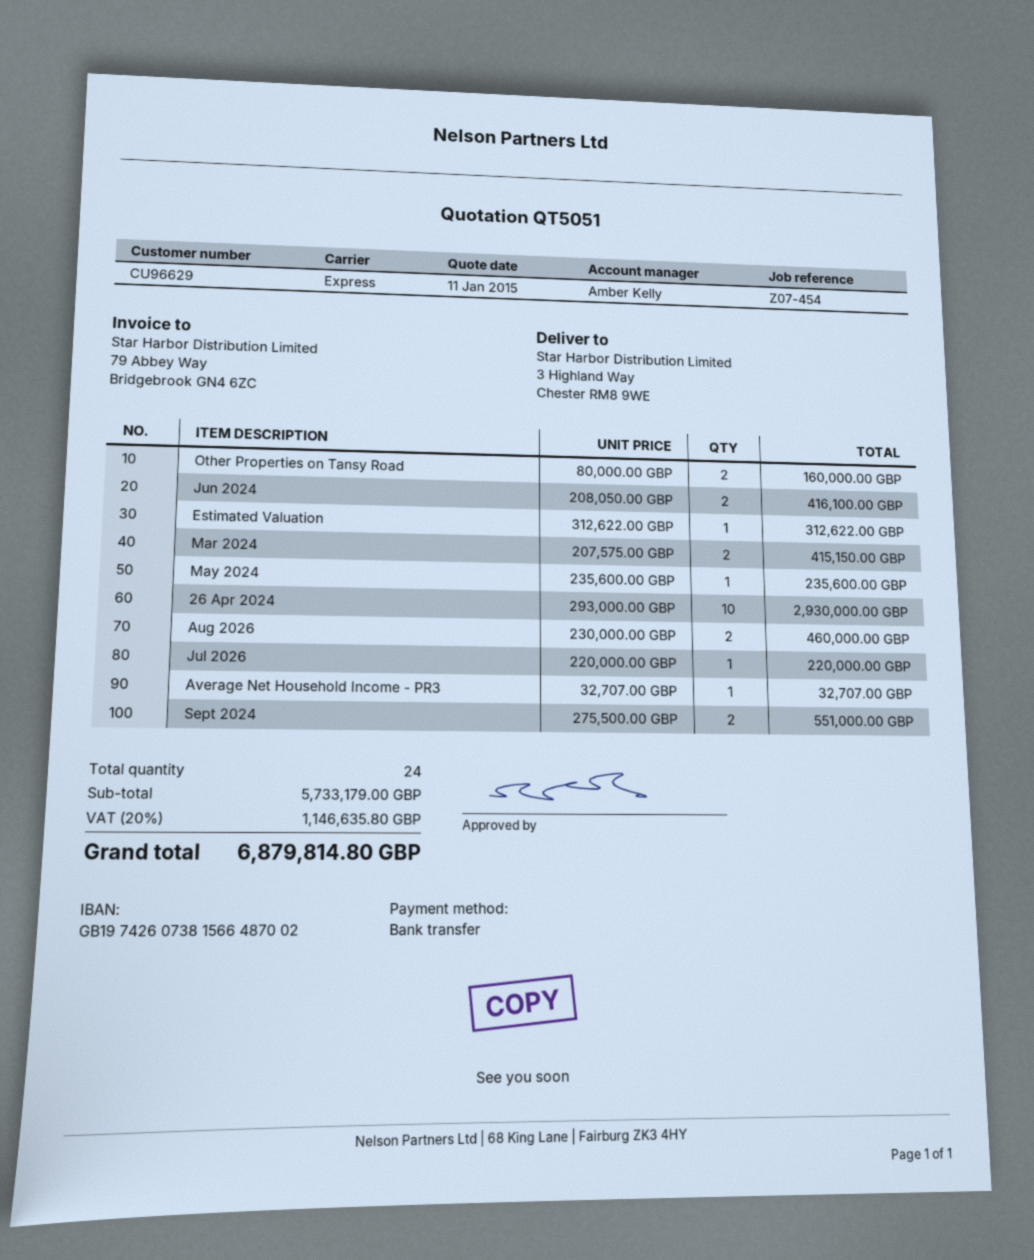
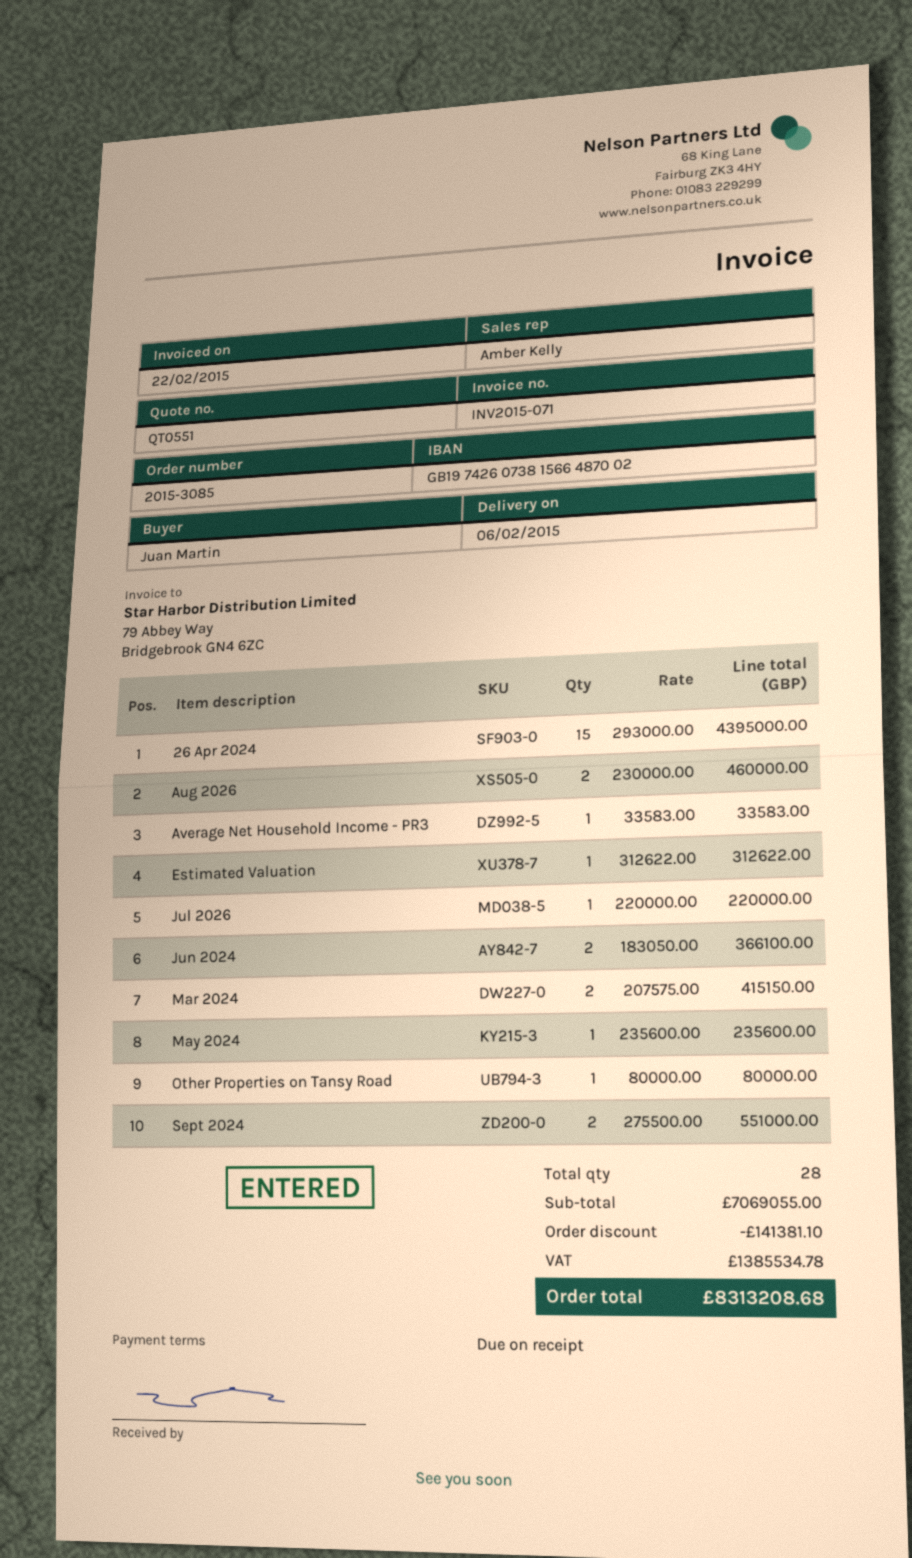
quote number: QT5051 -> QT0551
Other Properties on Tansy Road: 2 x 80000.00 = 160000.00 -> 1 x 80000.00 = 80000.00
Jun 2024: 2 x 208050.00 = 416100.00 -> 2 x 183050.00 = 366100.00
26 Apr 2024: 10 x 293000.00 = 2930000.00 -> 15 x 293000.00 = 4395000.00
Average Net Household Income - PR3: 1 x 32707.00 = 32707.00 -> 1 x 33583.00 = 33583.00
total quantity: 24 -> 28
subtotal: 5733179.00 -> 7069055.00
discount: none -> 141381.10
tax: 1146635.80 -> 1385534.78
total: 6879814.80 -> 8313208.68

